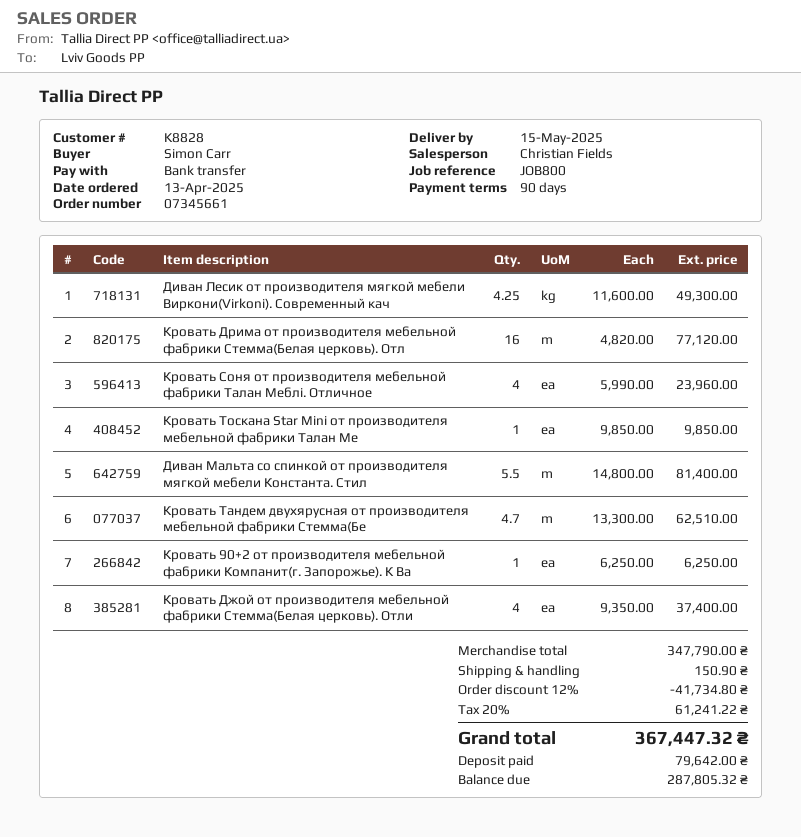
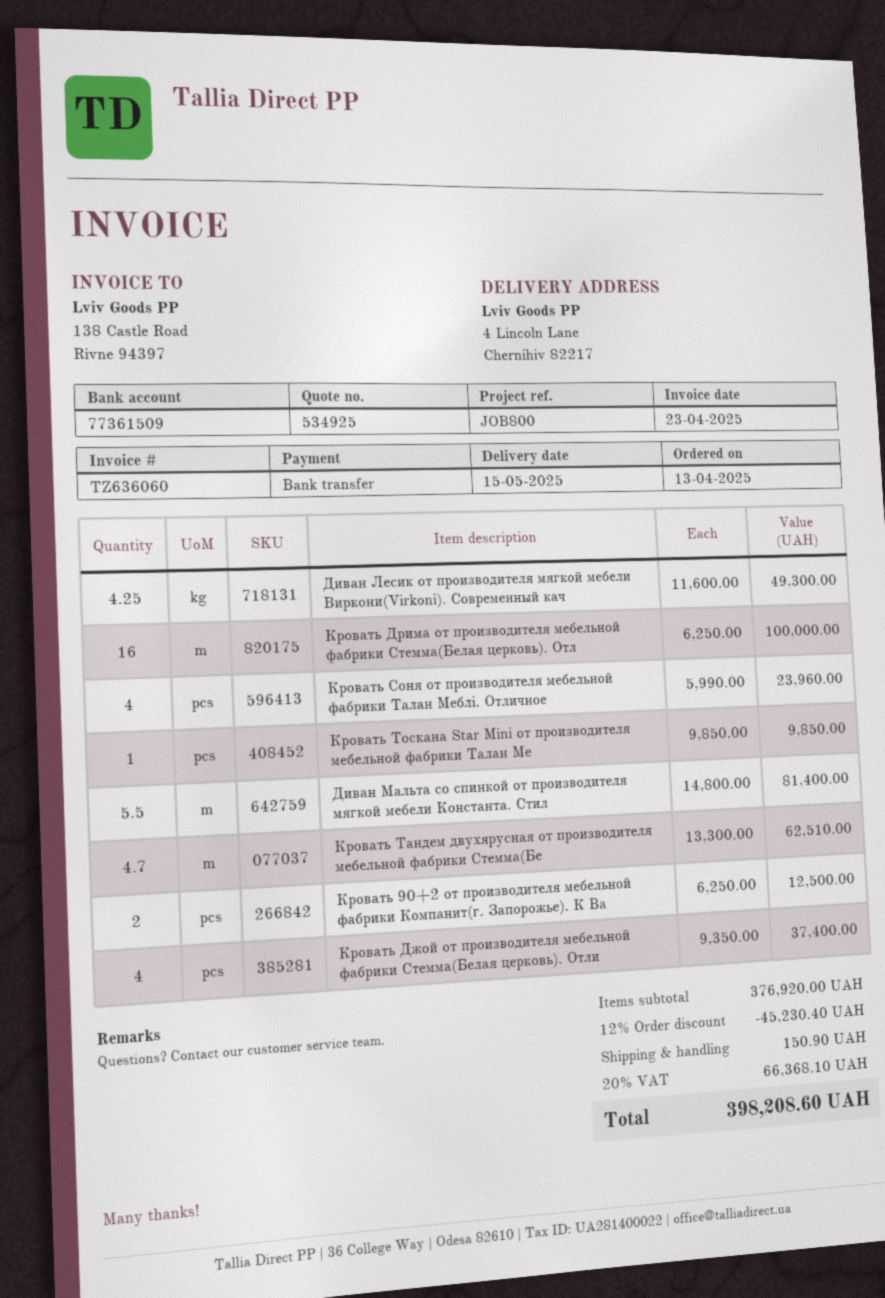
Кровать Дрима от производителя мебельной фабрики Стемма(Белая церковь). Отл: 16 x 4820.00 = 77120.00 -> 16 x 6250.00 = 100000.00
Кровать 90+2 от производителя мебельной фабрики Компанит(г. Запорожье). К Ва: 1 x 6250.00 = 6250.00 -> 2 x 6250.00 = 12500.00
subtotal: 347790.00 -> 376920.00
discount: 12% = 41734.80 -> 12% = 45230.40
tax: 20% = 61241.22 -> 20% = 66368.10
total: 367447.32 -> 398208.60

